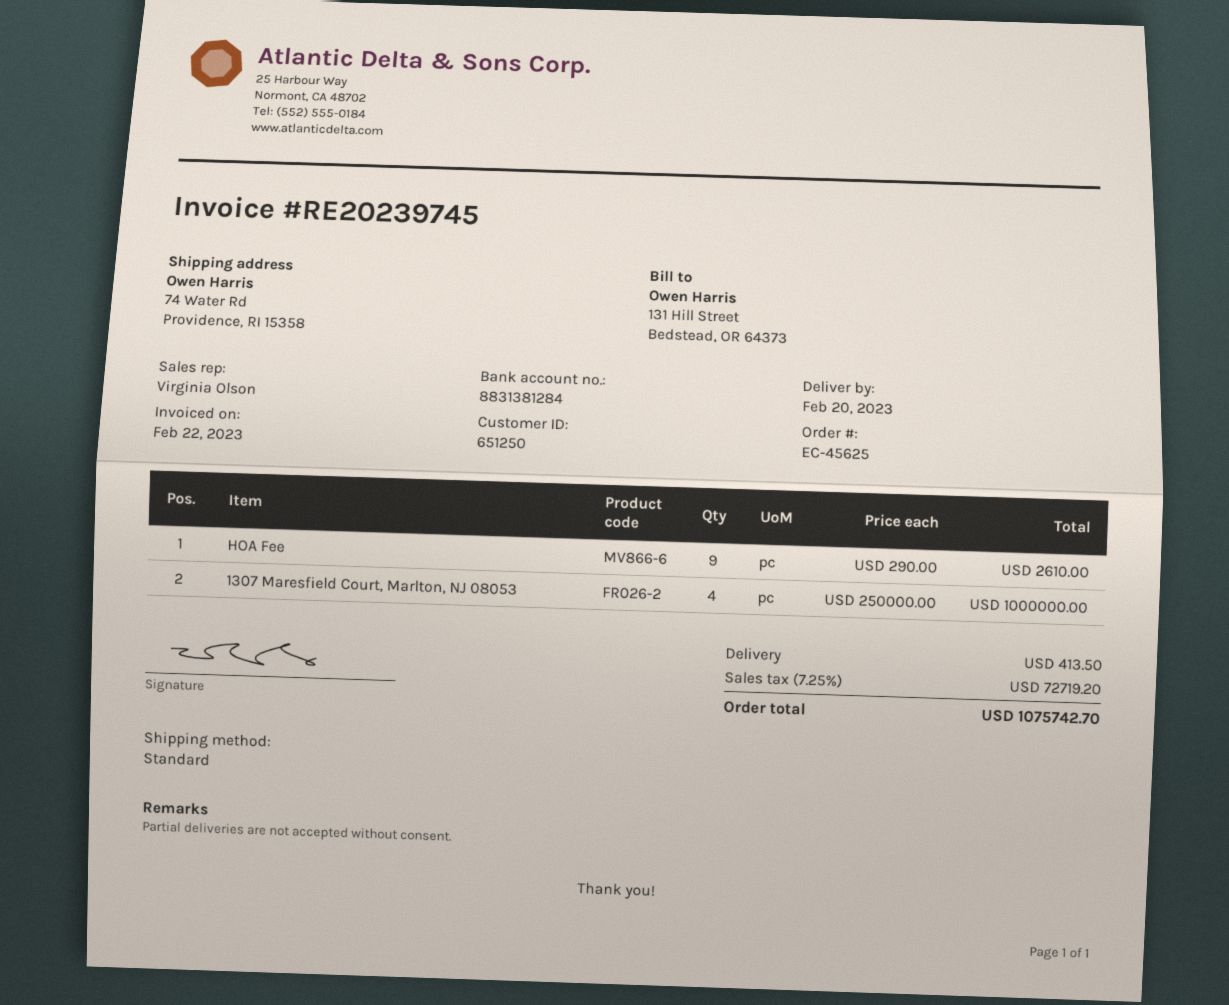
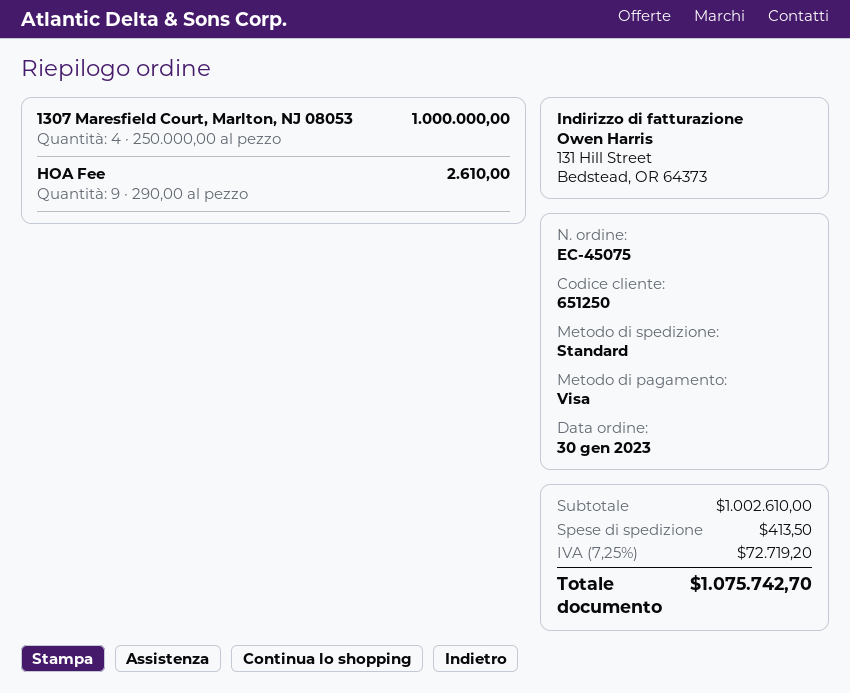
order number: EC-45625 -> EC-45075

